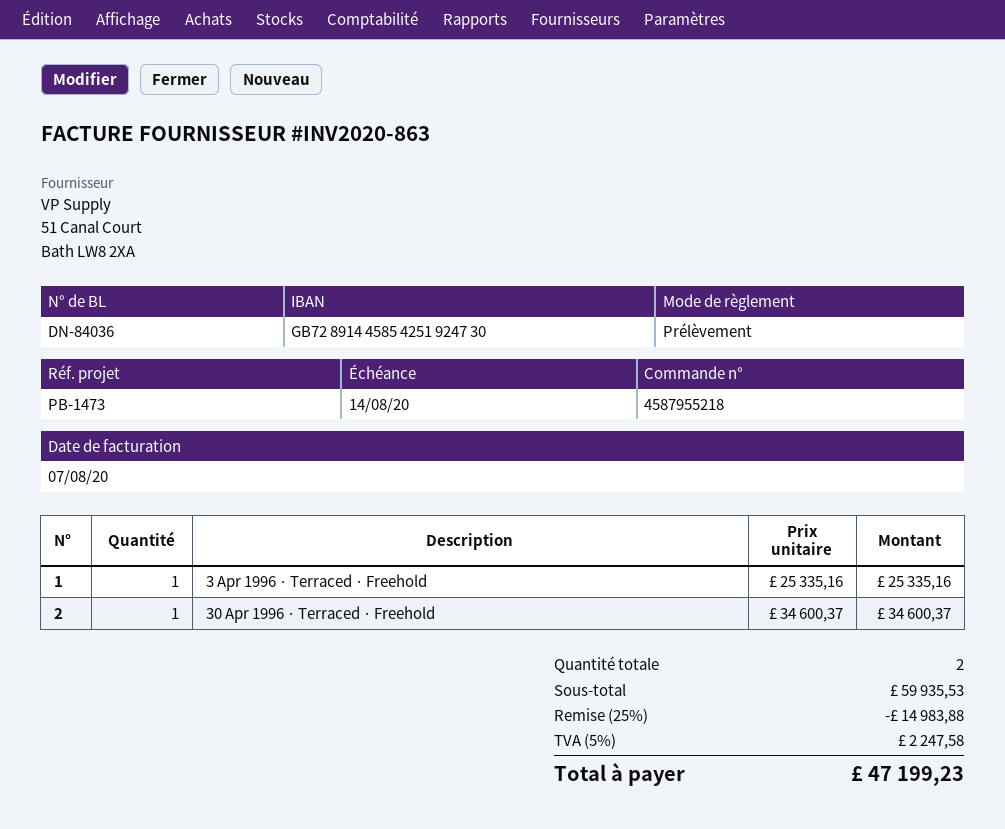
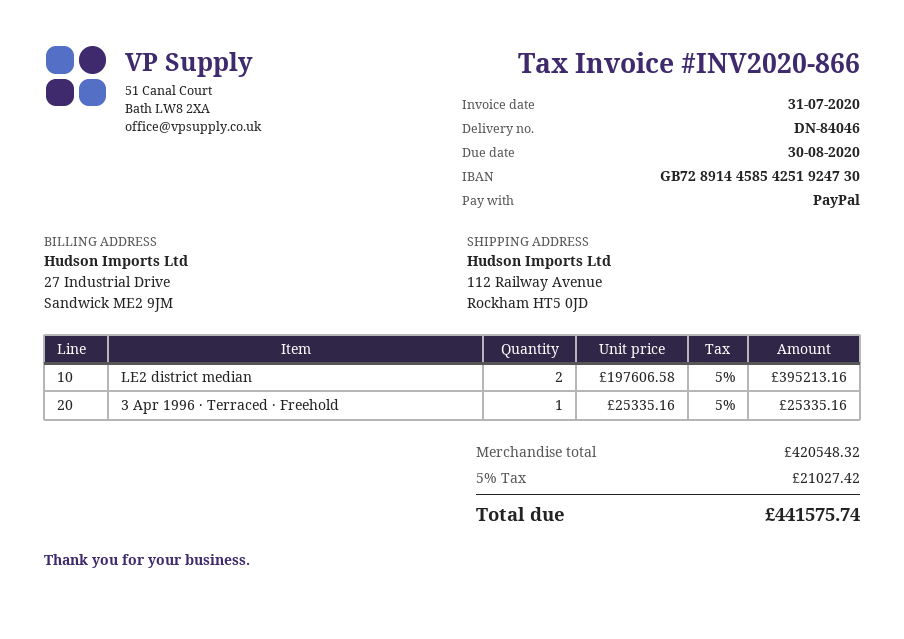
delivery note number: DN-84036 -> DN-84046
invoice number: INV2020-863 -> INV2020-866
invoice date: 2020-08-07 -> 2020-07-31
due date: 2020-08-14 -> 2020-08-30
payment method: direct debit -> PayPal
30 Apr 1996 · Terraced · Freehold: 1 x 34600.37 = 34600.37 -> none
LE2 district median: none -> 2 x 197606.58 = 395213.16
subtotal: 59935.53 -> 420548.32
discount: 25% = 14983.88 -> none
tax: 5% = 2247.58 -> 5% = 21027.42
total: 47199.23 -> 441575.74

